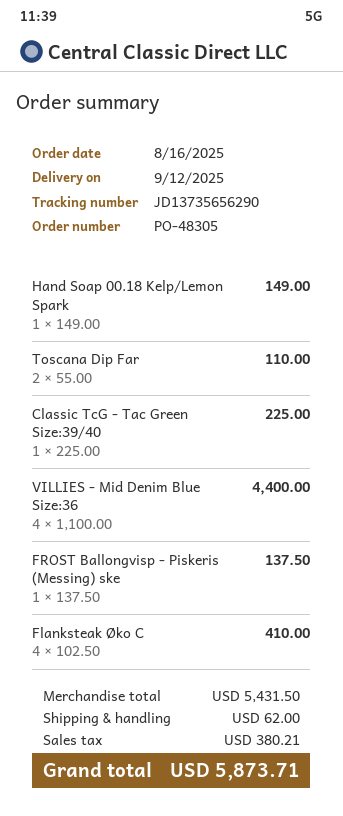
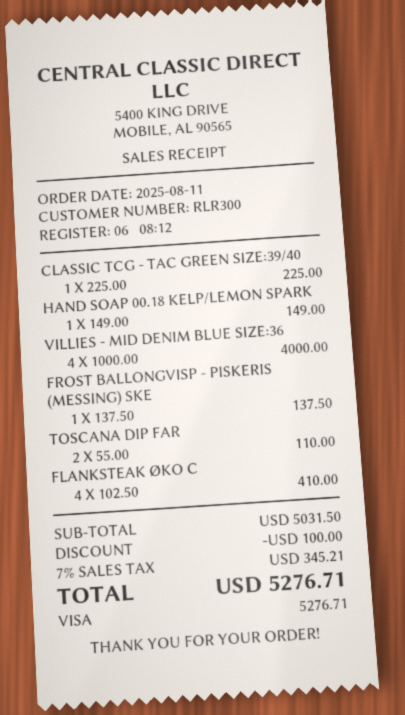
order date: 2025-08-16 -> 2025-08-11
VILLIES - Mid Denim Blue Size:36: 4 x 1100.00 = 4400.00 -> 4 x 1000.00 = 4000.00
subtotal: 5431.50 -> 5031.50
discount: none -> 100.00
shipping: 62.00 -> none
tax: 380.21 -> 345.21
total: 5873.71 -> 5276.71

